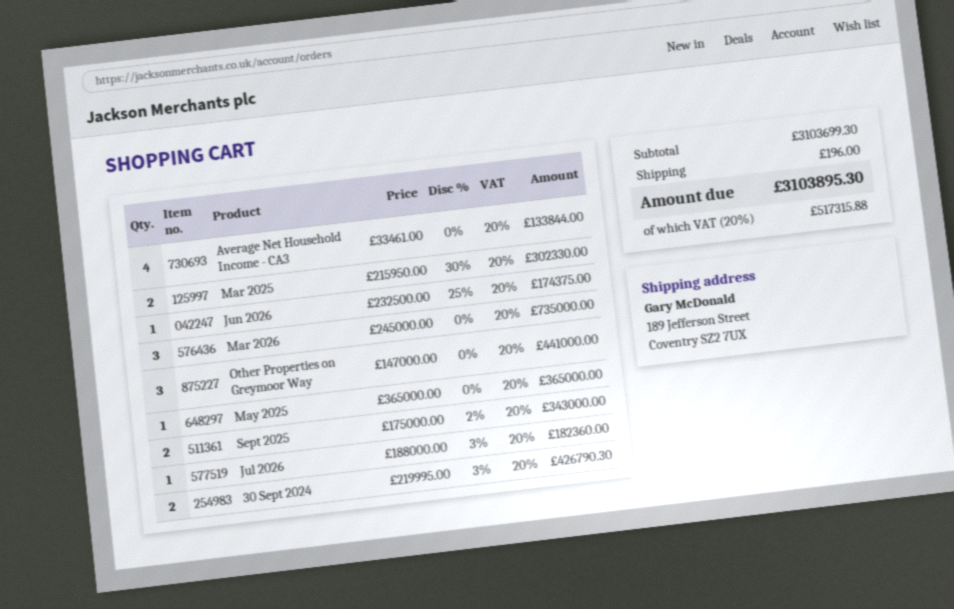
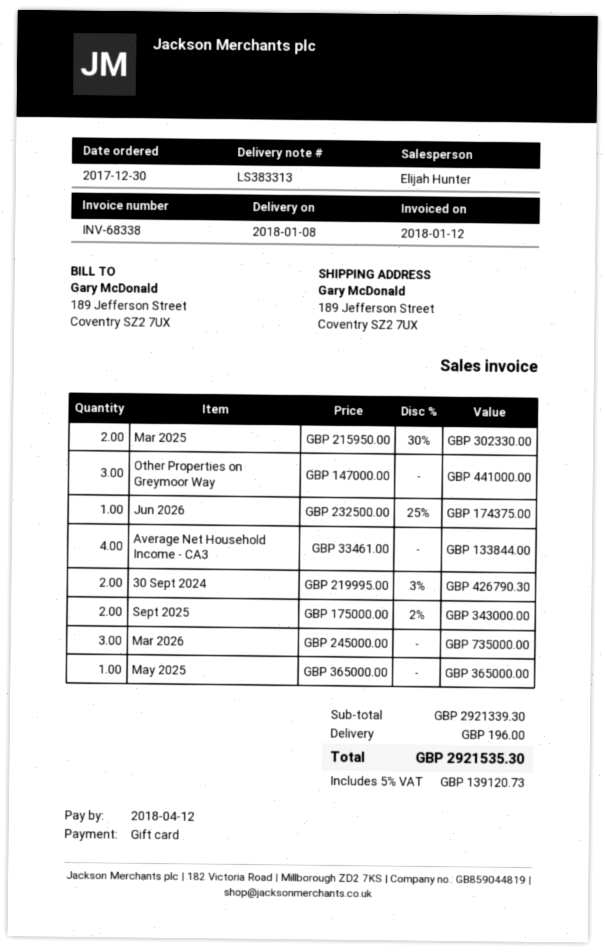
Jul 2026: 1 x 188000.00 - 3% = 182360.00 -> none
subtotal: 3103699.30 -> 2921339.30
tax: 20% = 517315.88 -> 5% = 139120.73
total: 3103895.30 -> 2921535.30

